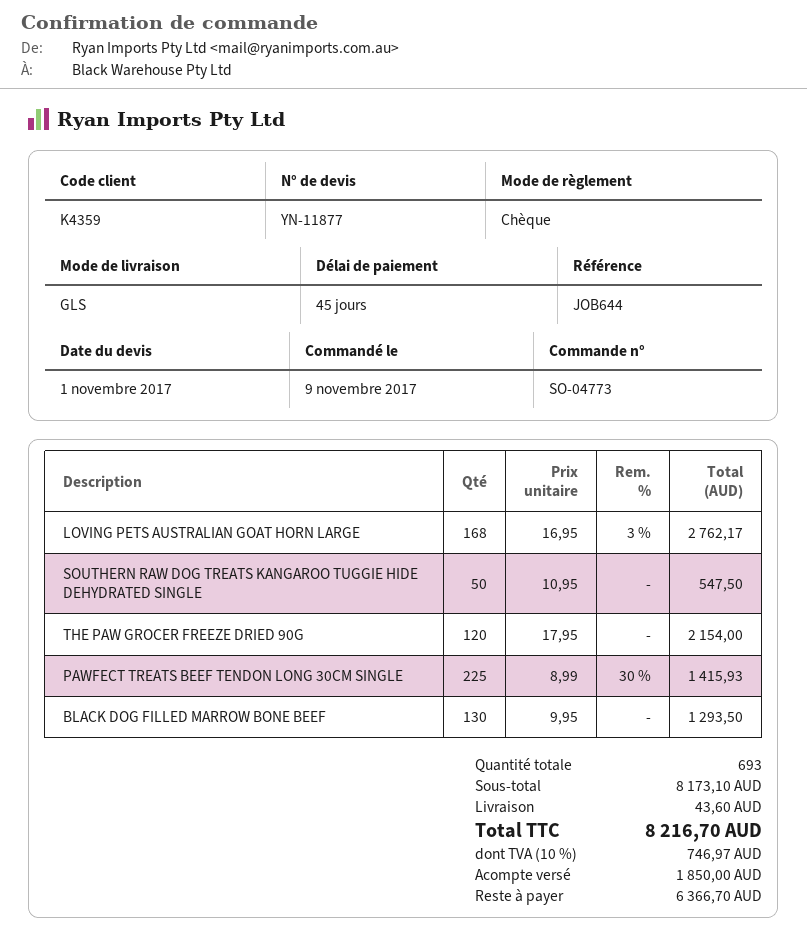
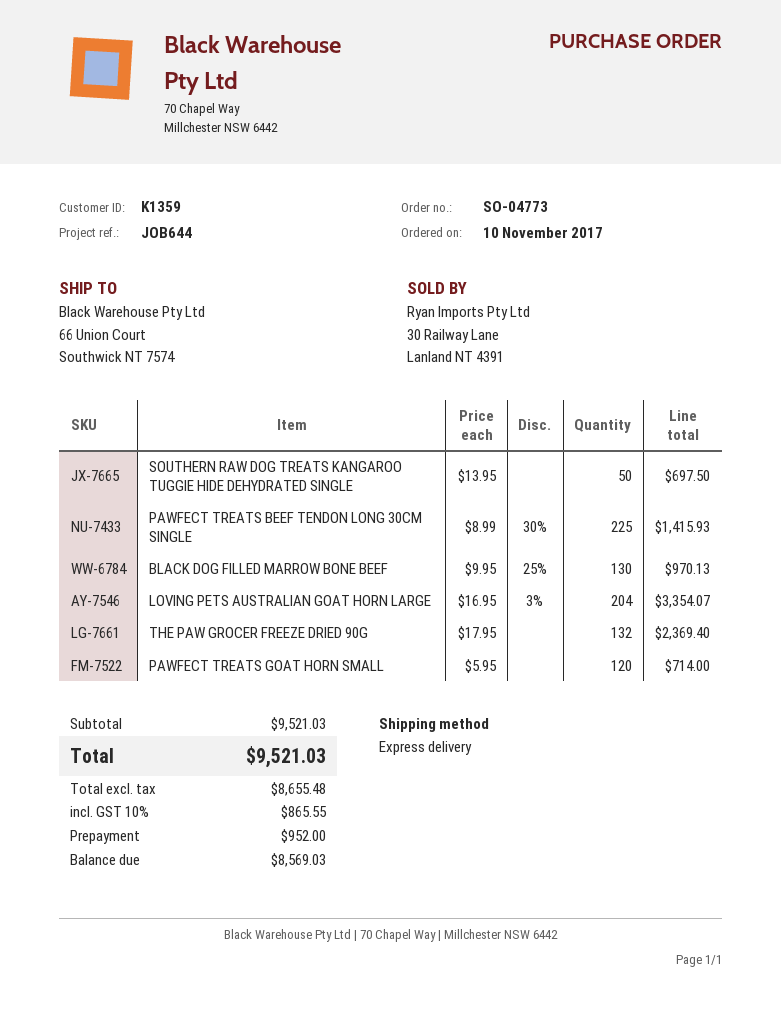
order date: 2017-11-09 -> 2017-11-10
customer number: K4359 -> K1359
shipping method: GLS -> express
LOVING PETS AUSTRALIAN GOAT HORN LARGE: 168 x 16.95 - 3% = 2762.17 -> 204 x 16.95 - 3% = 3354.07
SOUTHERN RAW DOG TREATS KANGAROO TUGGIE HIDE DEHYDRATED SINGLE: 50 x 10.95 = 547.50 -> 50 x 13.95 = 697.50
THE PAW GROCER FREEZE DRIED 90G: 120 x 17.95 = 2154.00 -> 132 x 17.95 = 2369.40
BLACK DOG FILLED MARROW BONE BEEF: 130 x 9.95 = 1293.50 -> 130 x 9.95 - 25% = 970.13
PAWFECT TREATS GOAT HORN SMALL: none -> 120 x 5.95 = 714.00
subtotal: 8173.10 -> 9521.03
shipping: 43.60 -> none
tax: 10% = 746.97 -> 10% = 865.55
total: 8216.70 -> 9521.03
deposit: 1850.00 -> 952.00
balance: 6366.70 -> 8569.03

